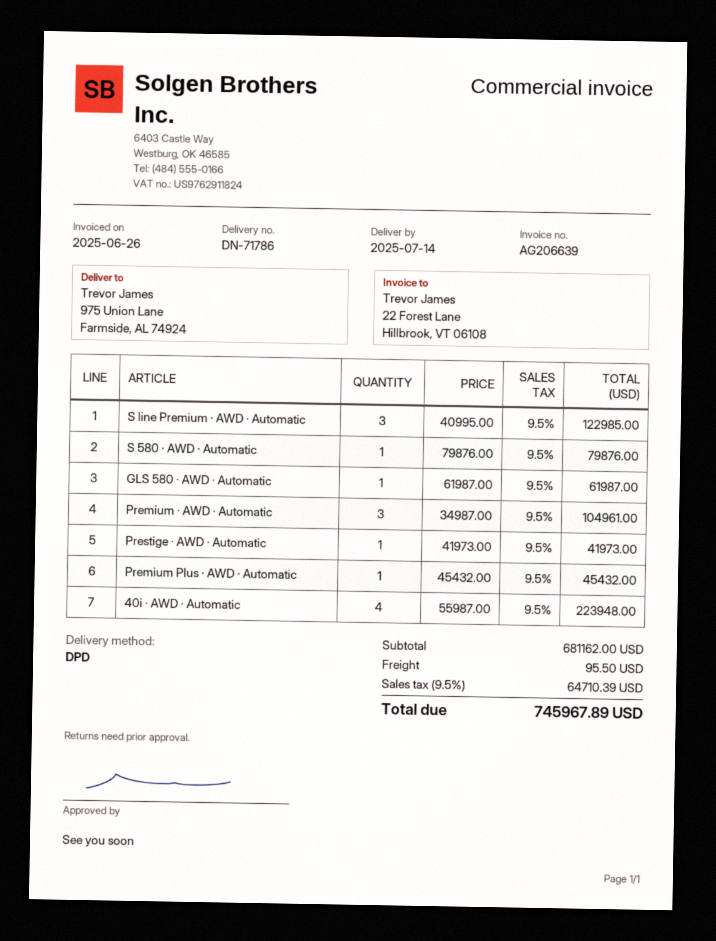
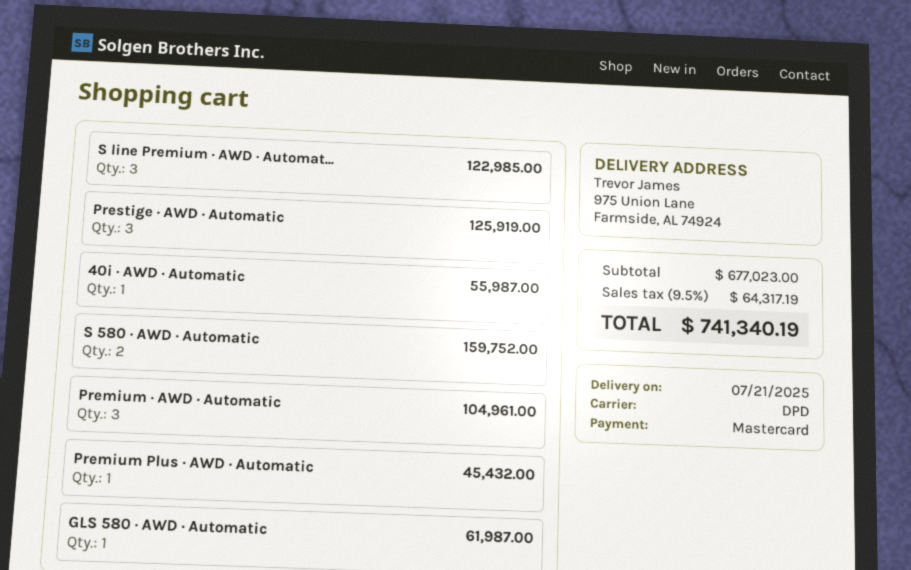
delivery date: 2025-07-14 -> 2025-07-21
S 580 · AWD · Automatic: 1 for 79876.00 -> 2 for 159752.00
Prestige · AWD · Automatic: 1 for 41973.00 -> 3 for 125919.00
40i · AWD · Automatic: 4 for 223948.00 -> 1 for 55987.00
subtotal: 681162.00 -> 677023.00
shipping: 95.50 -> none
tax: 9.5% = 64710.39 -> 9.5% = 64317.19
total: 745967.89 -> 741340.19

